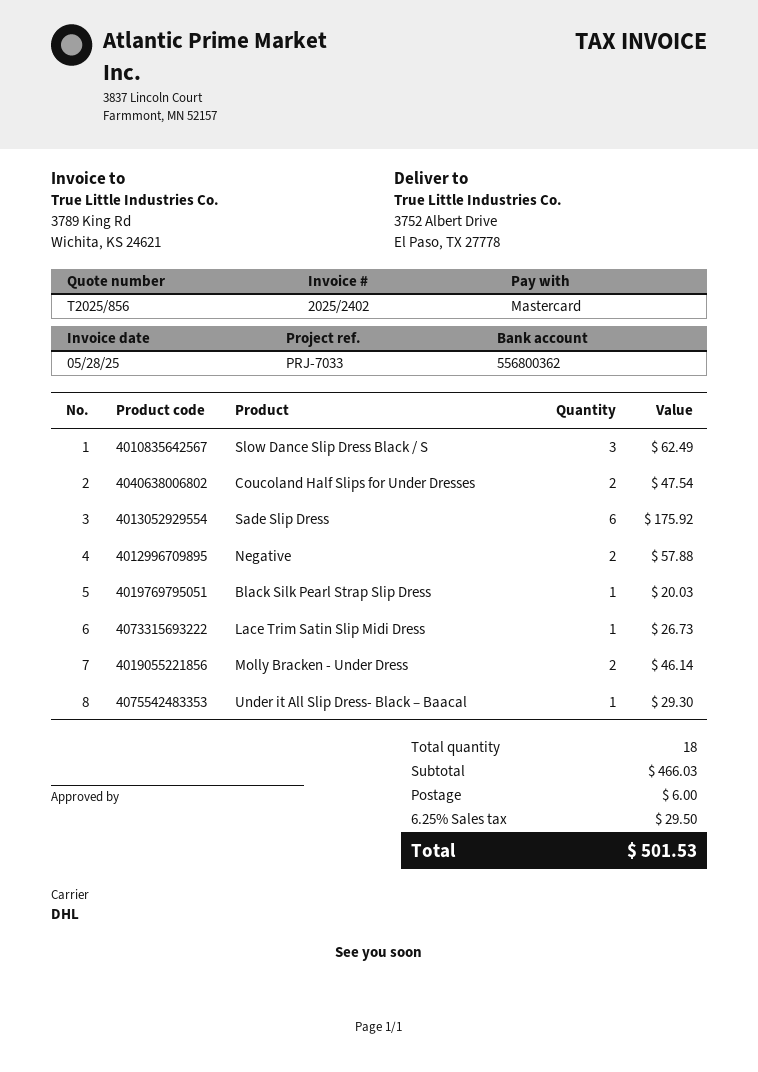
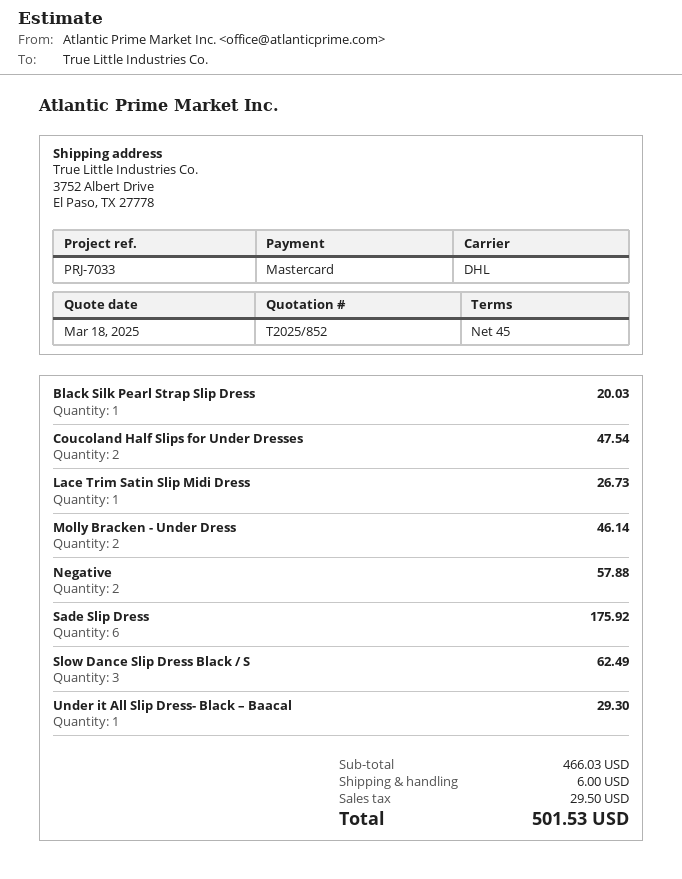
quote number: T2025/856 -> T2025/852

